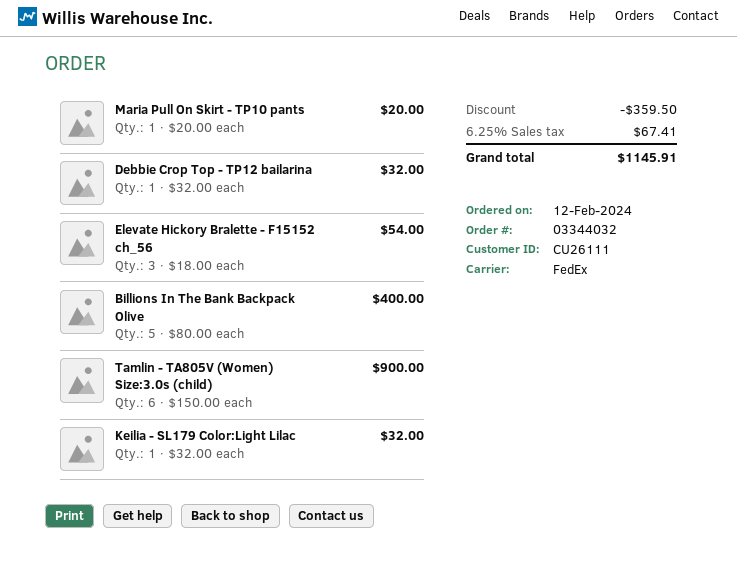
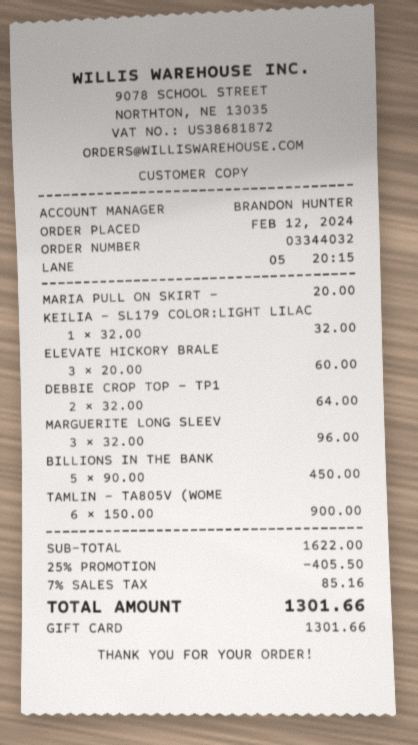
Debbie Crop Top - TP12 bailarina: 1 x 32.00 = 32.00 -> 2 x 32.00 = 64.00
Elevate Hickory Bralette - F15152 ch_56: 3 x 18.00 = 54.00 -> 3 x 20.00 = 60.00
Billions In The Bank Backpack Olive: 5 x 80.00 = 400.00 -> 5 x 90.00 = 450.00
MARGUERITE LONG SLEEV: none -> 3 x 32.00 = 96.00
discount: 359.50 -> 405.50
tax: 6.25% = 67.41 -> 7% = 85.16
total: 1145.91 -> 1301.66

